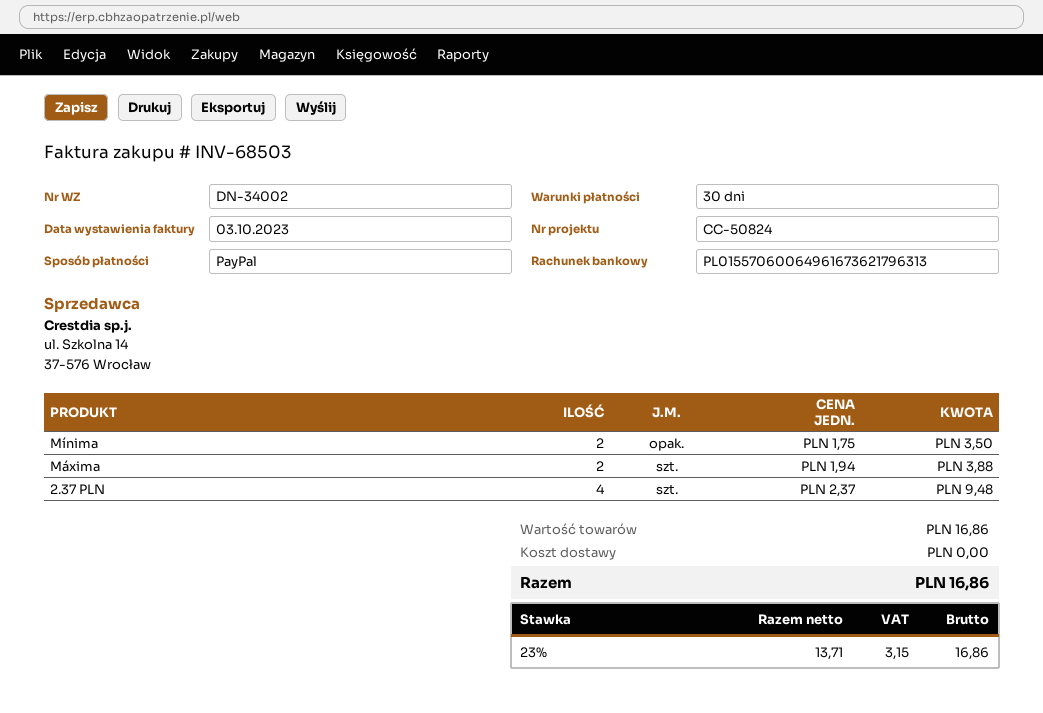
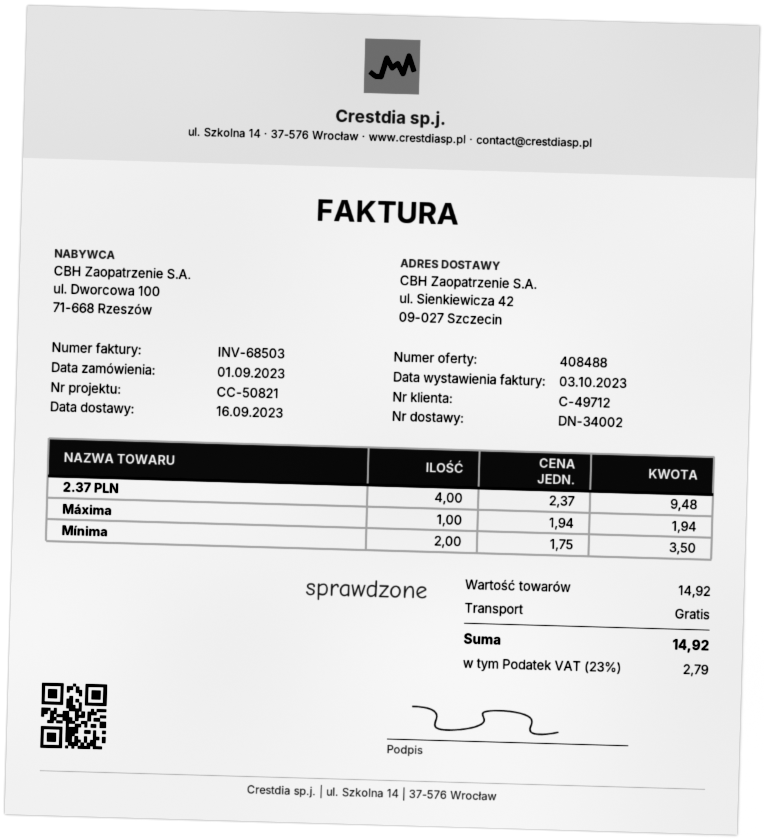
reference: CC-50824 -> CC-50821
Máxima: 2 x 1.94 = 3.88 -> 1 x 1.94 = 1.94
subtotal: 16.86 -> 14.92
tax: 23% = 3.15 -> 23% = 2.79
total: 16.86 -> 14.92

